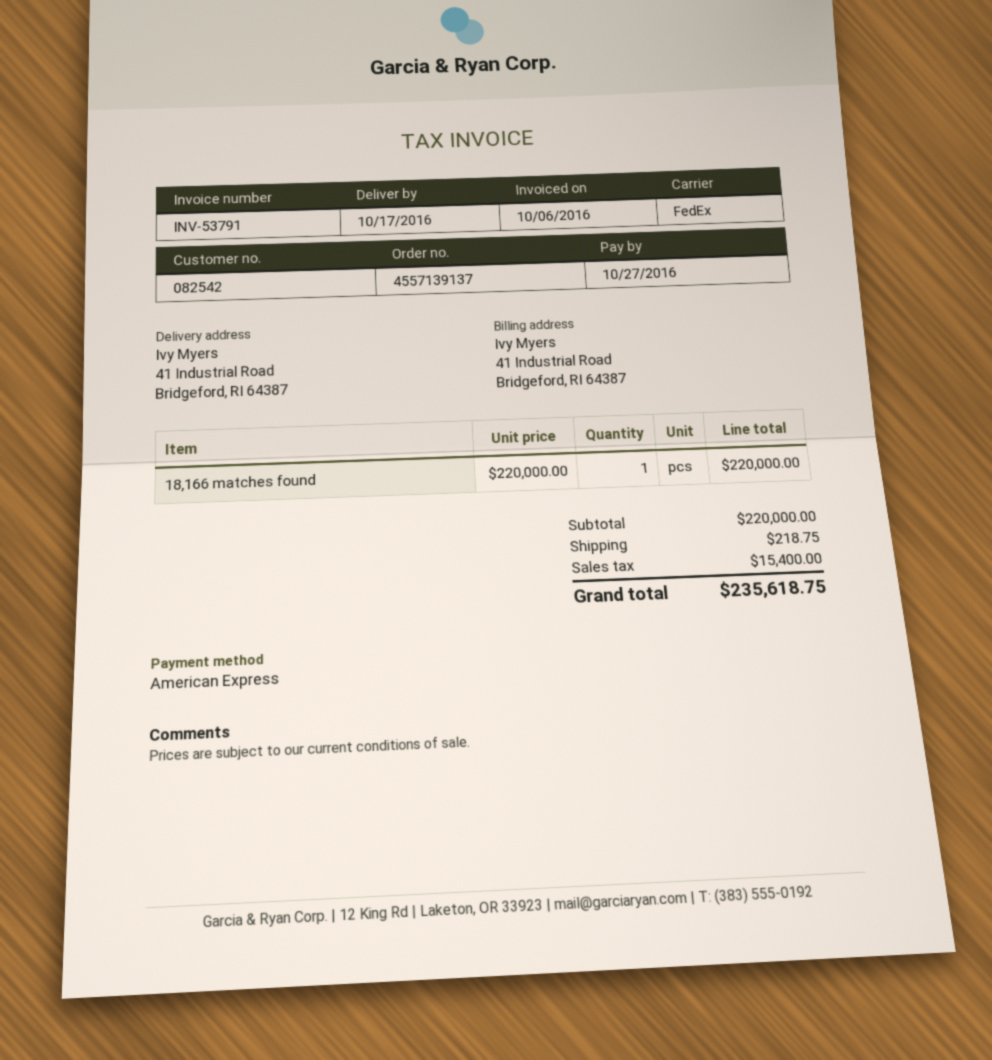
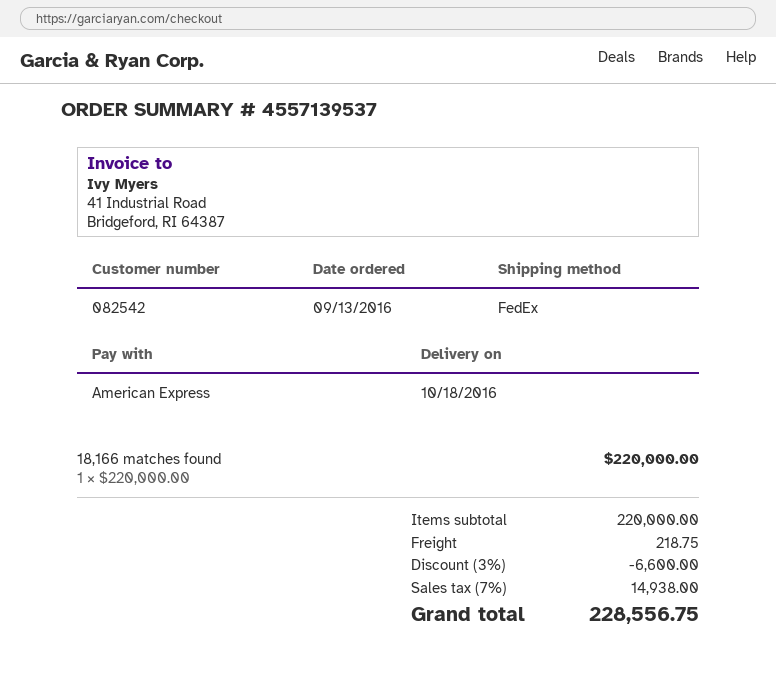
order number: 4557139137 -> 4557139537
delivery date: 2016-10-17 -> 2016-10-18
discount: none -> 3% = 6600.00
tax: 15400.00 -> 14938.00
total: 235618.75 -> 228556.75

